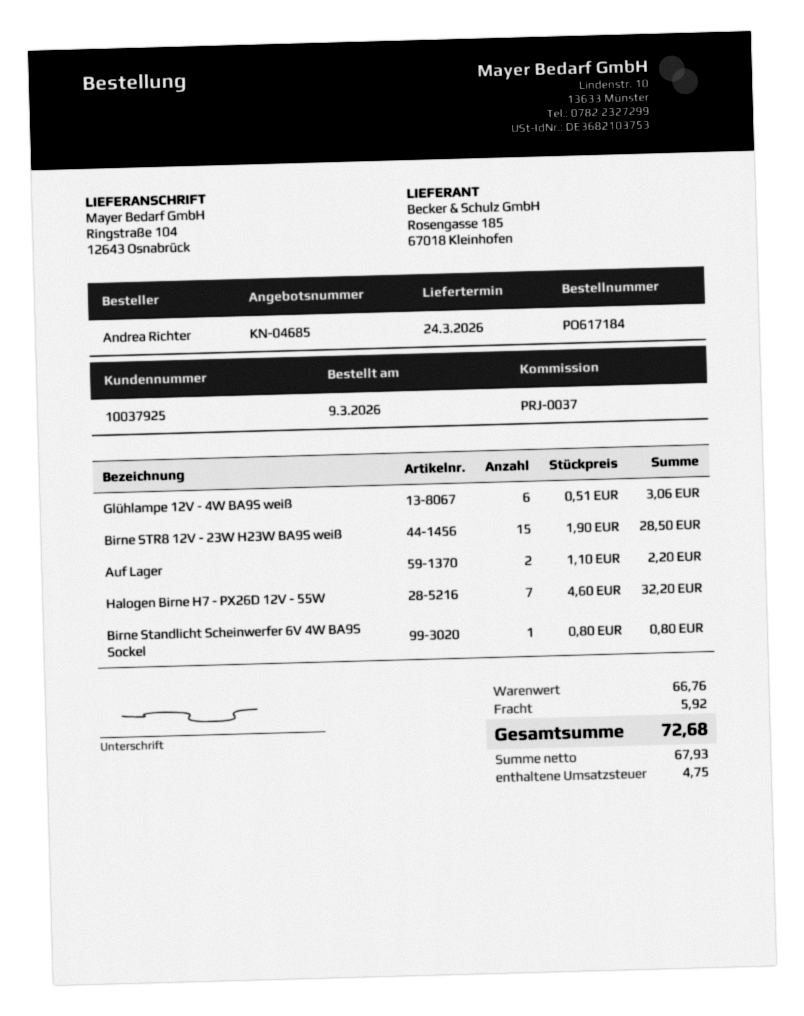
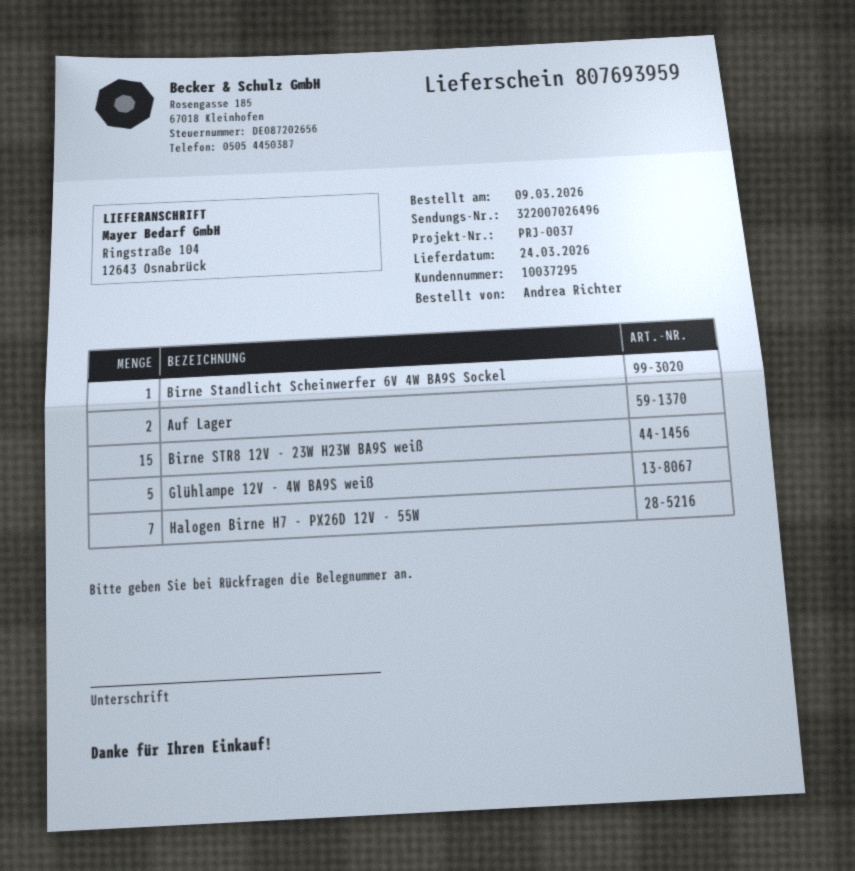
customer number: 10037925 -> 10037295
Glühlampe 12V - 4W BA9S weiß: 6 -> 5

